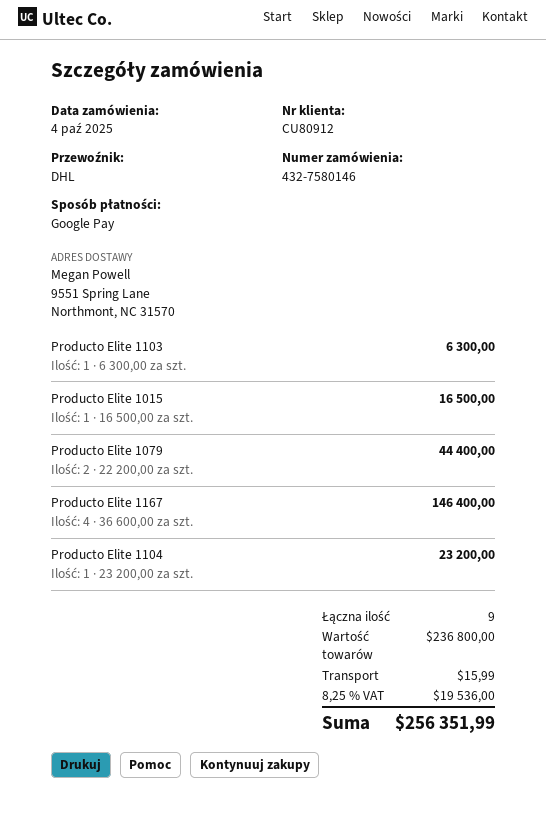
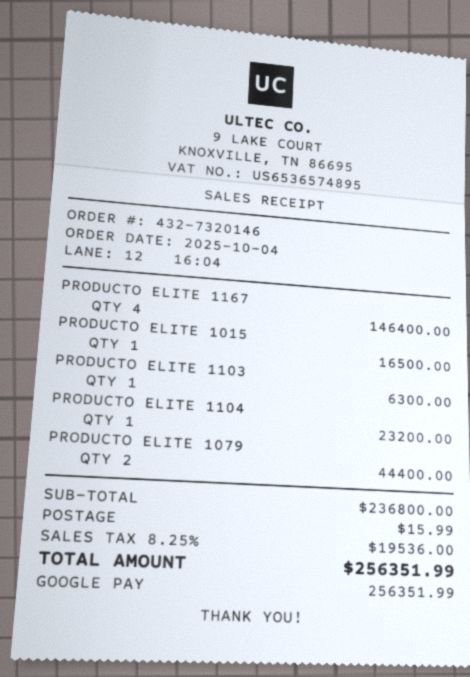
order number: 432-7580146 -> 432-7320146

